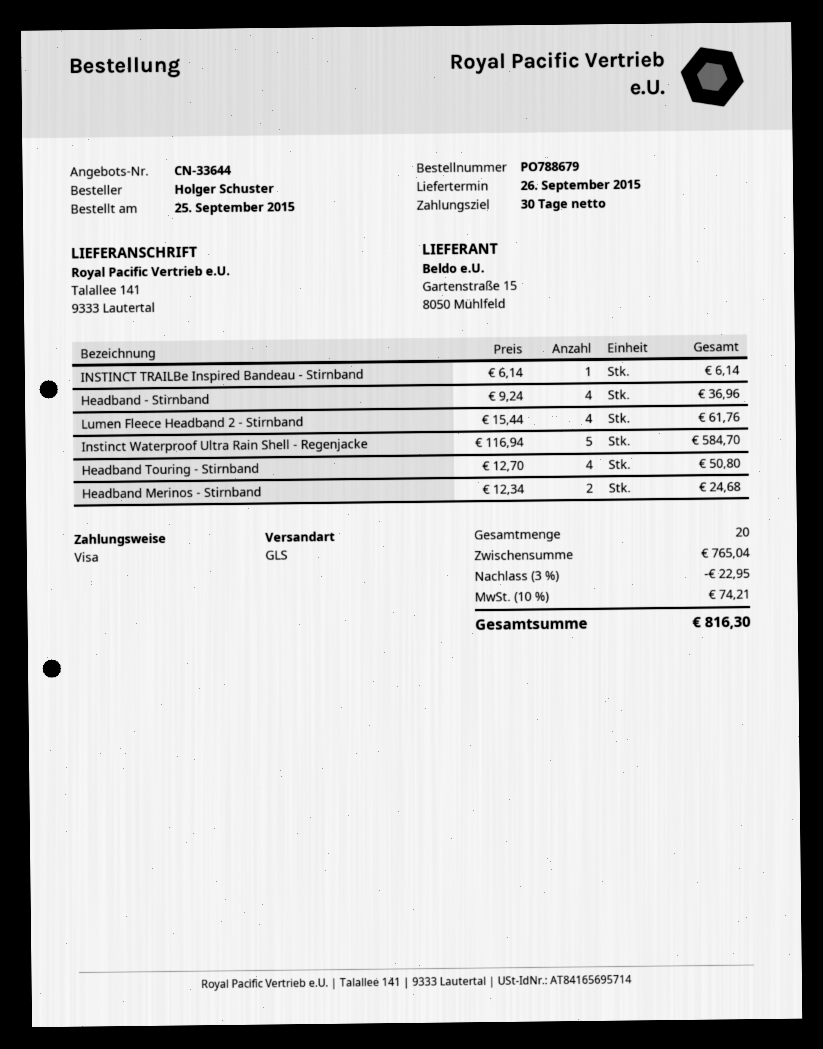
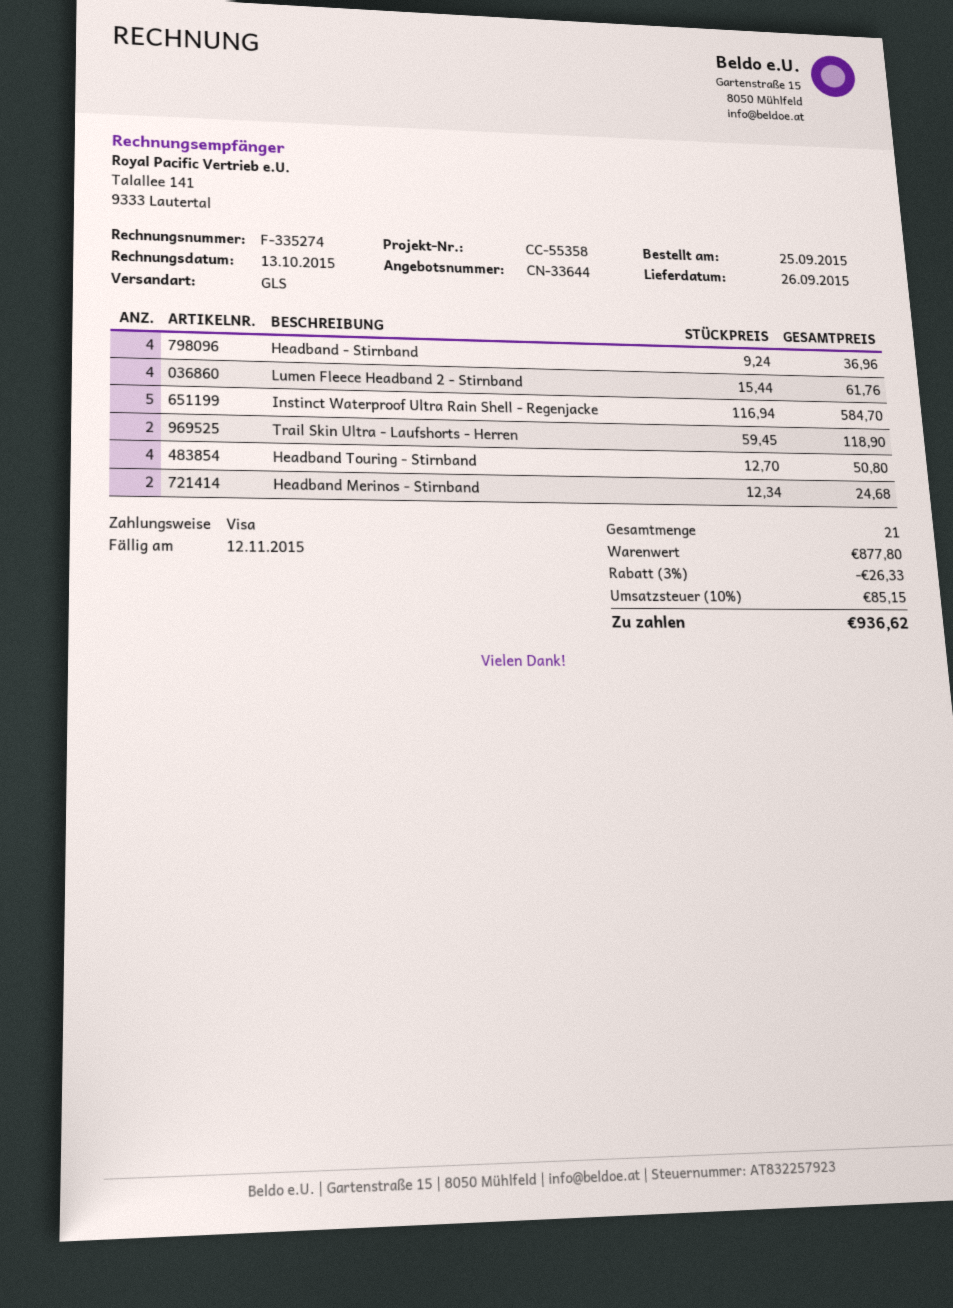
INSTINCT TRAILBe Inspired Bandeau - Stirnband: 1 x 6.14 = 6.14 -> none
Trail Skin Ultra - Laufshorts - Herren: none -> 2 x 59.45 = 118.90
total quantity: 20 -> 21
subtotal: 765.04 -> 877.80
discount: 3% = 22.95 -> 3% = 26.33
tax: 10% = 74.21 -> 10% = 85.15
total: 816.30 -> 936.62

